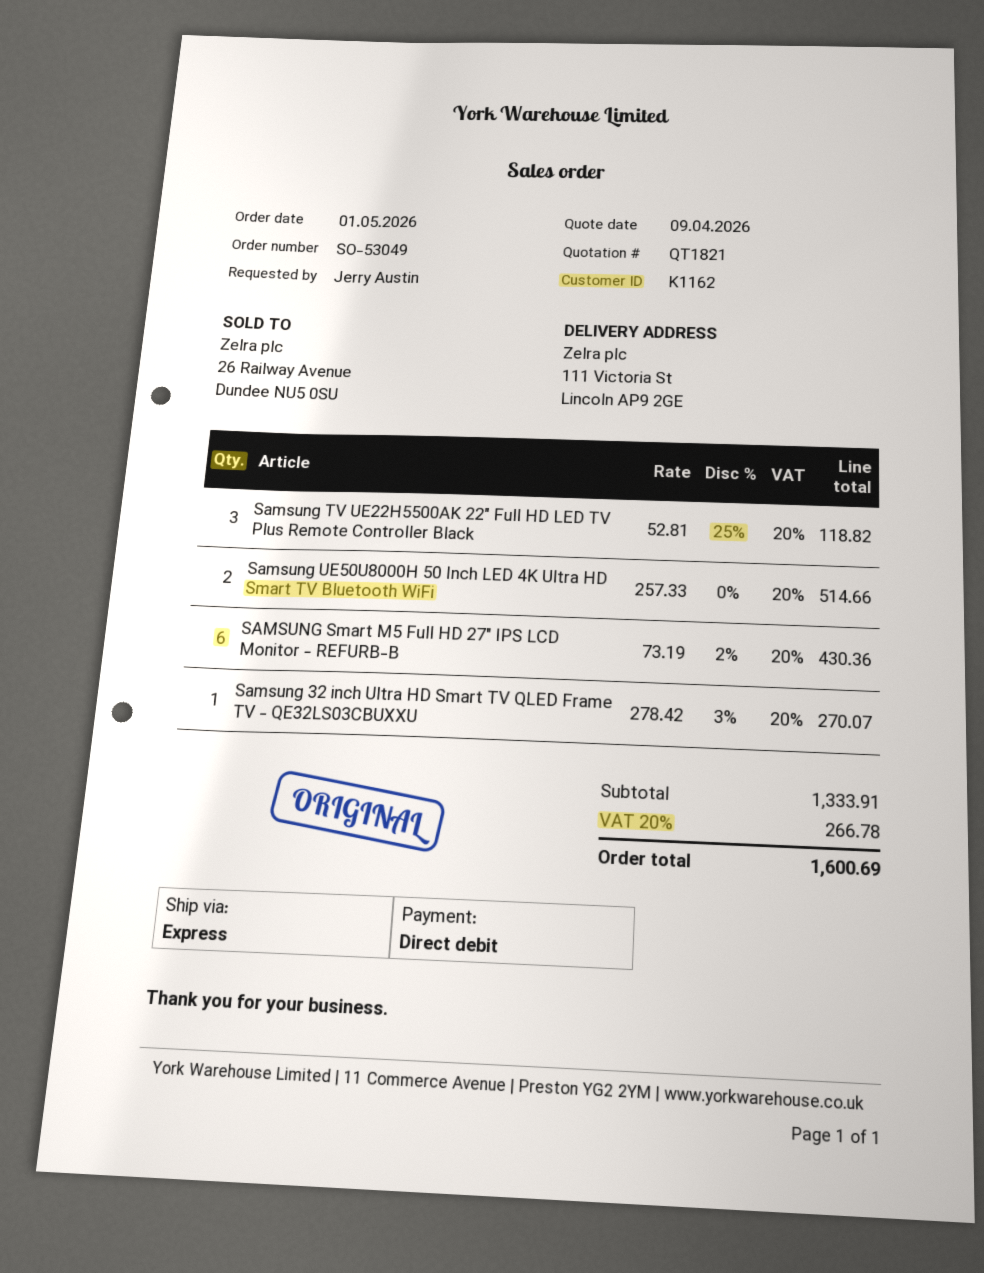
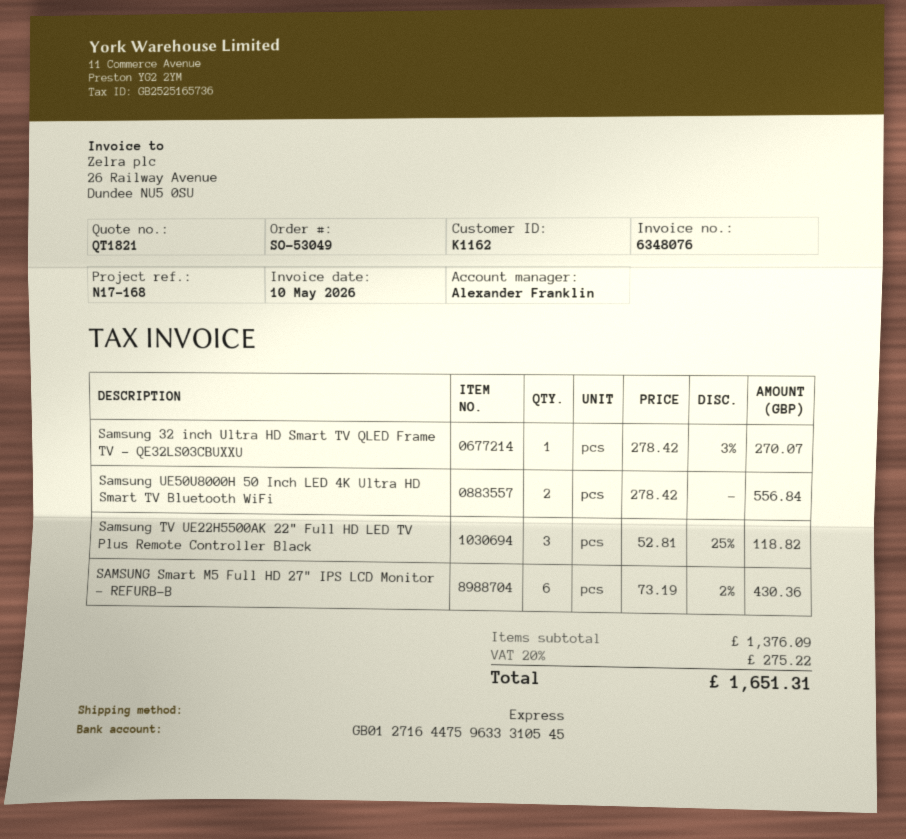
Samsung UE50U8000H 50 Inch LED 4K Ultra HD Smart TV Bluetooth WiFi: 2 x 257.33 = 514.66 -> 2 x 278.42 = 556.84
subtotal: 1333.91 -> 1376.09
tax: 20% = 266.78 -> 20% = 275.22
total: 1600.69 -> 1651.31

